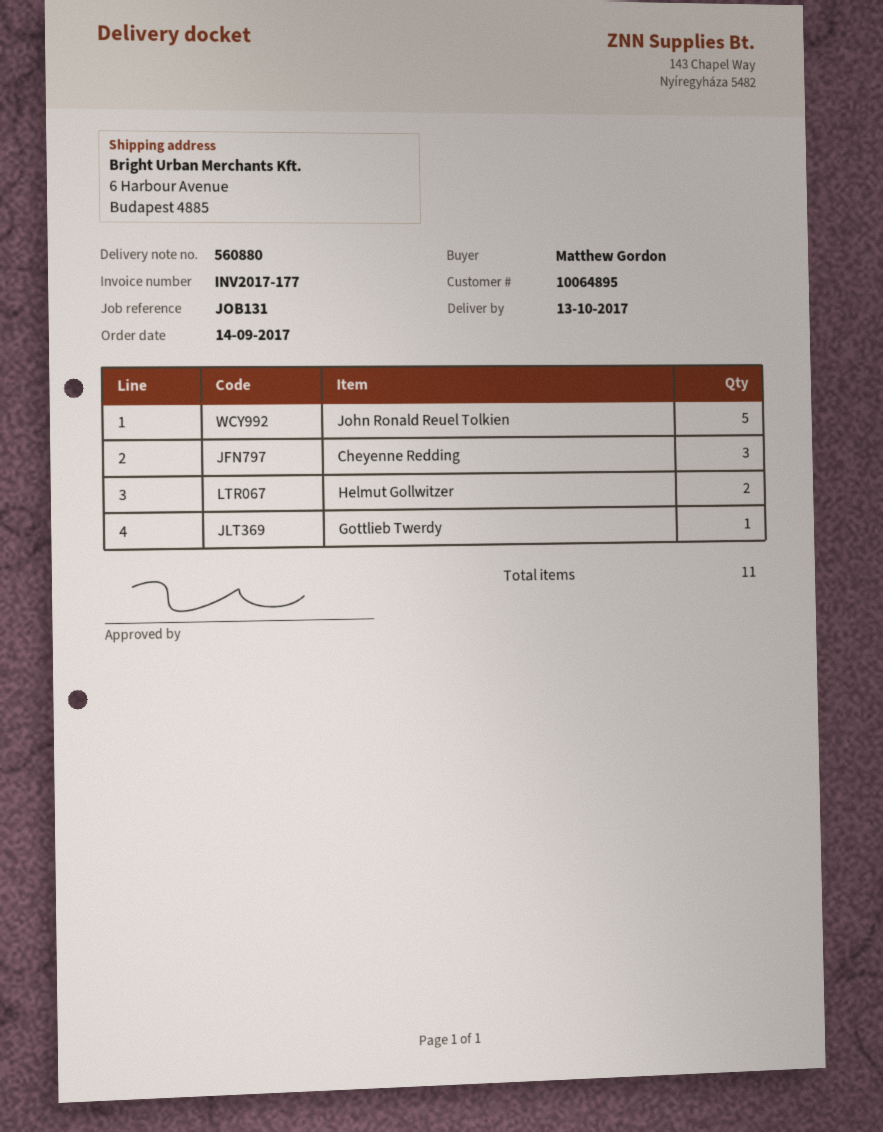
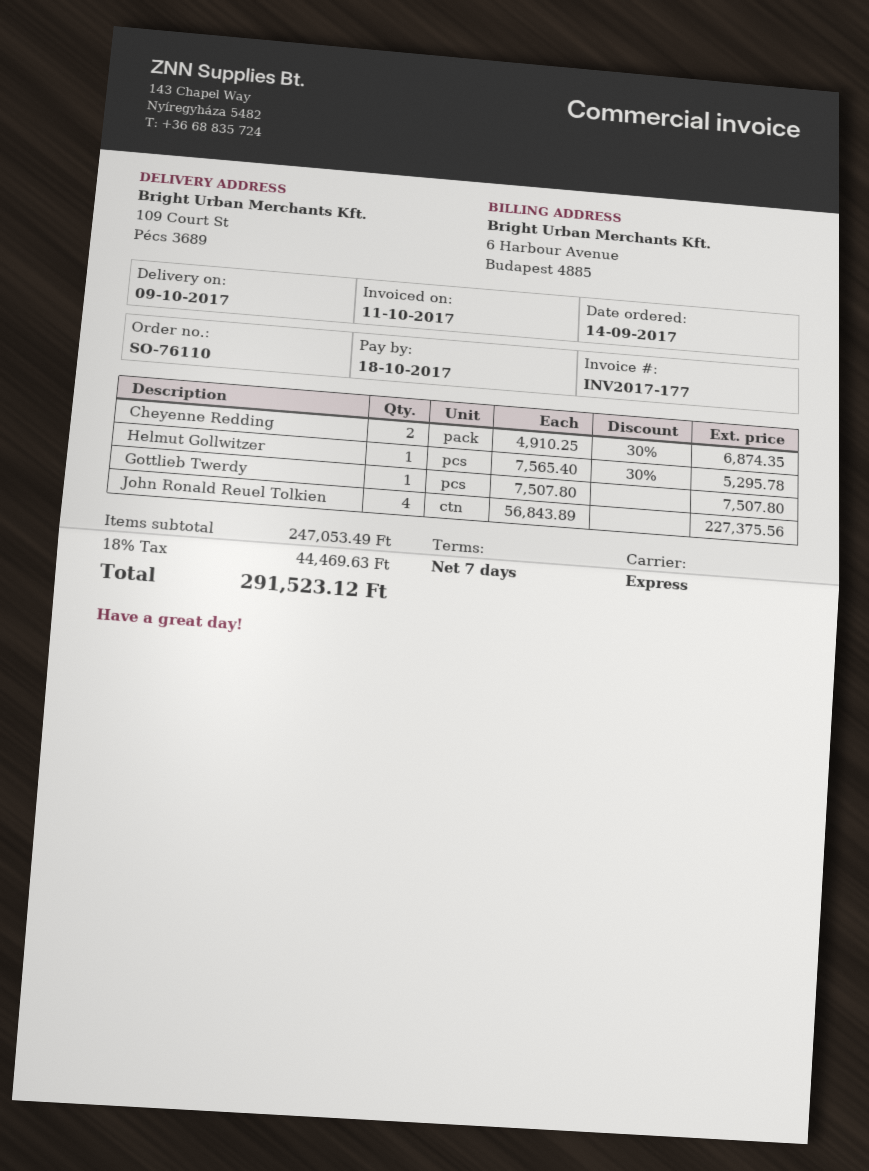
delivery date: 2017-10-13 -> 2017-10-09
ship to: 6 Harbour Avenue, Budapest 4885 -> 109 Court St, Pécs 3689
John Ronald Reuel Tolkien: 5 -> 4
Cheyenne Redding: 3 -> 2
Helmut Gollwitzer: 2 -> 1

